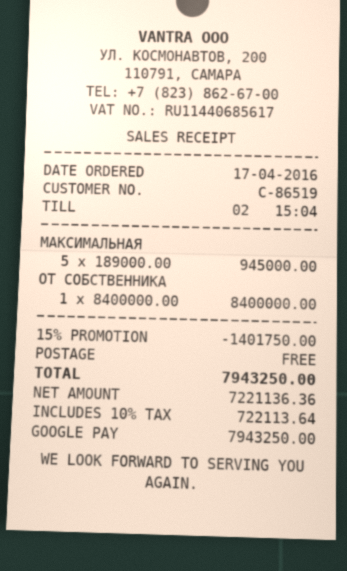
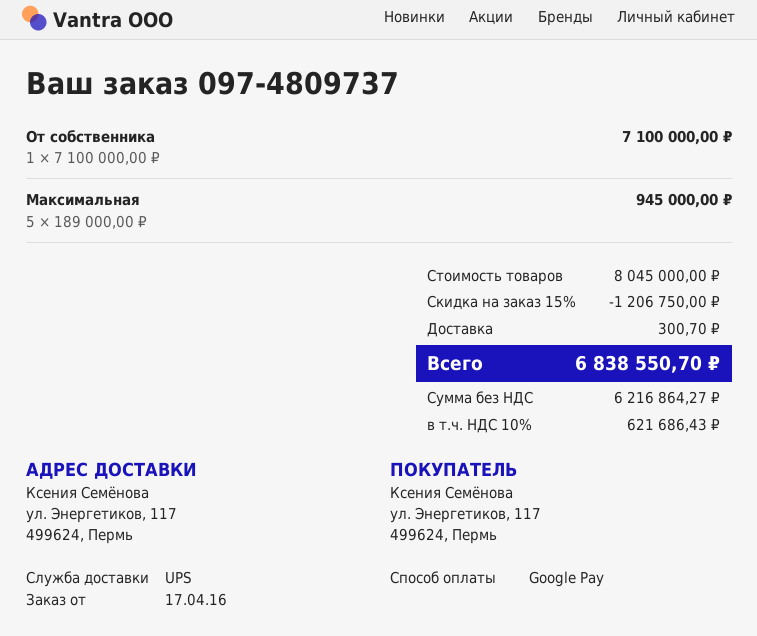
ОТ СОБСТВЕННИКА: 1 x 8400000.00 = 8400000.00 -> 1 x 7100000.00 = 7100000.00
discount: 15% = 1401750.00 -> 15% = 1206750.00
shipping: 0.00 -> 300.70
net: 7221136.36 -> 6216864.27
tax: 10% = 722113.64 -> 10% = 621686.43
total: 7943250.00 -> 6838550.70

